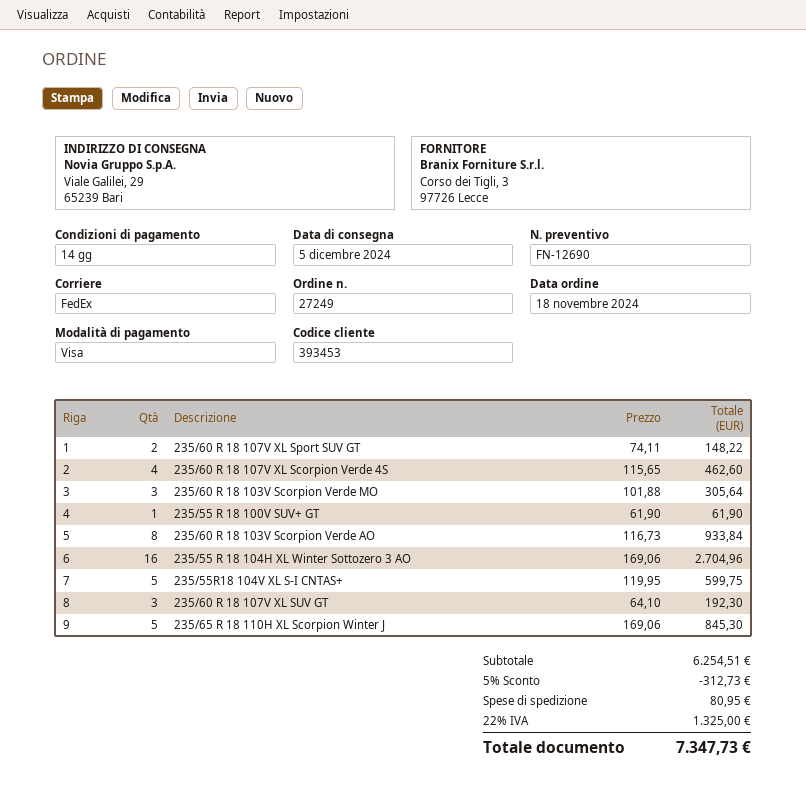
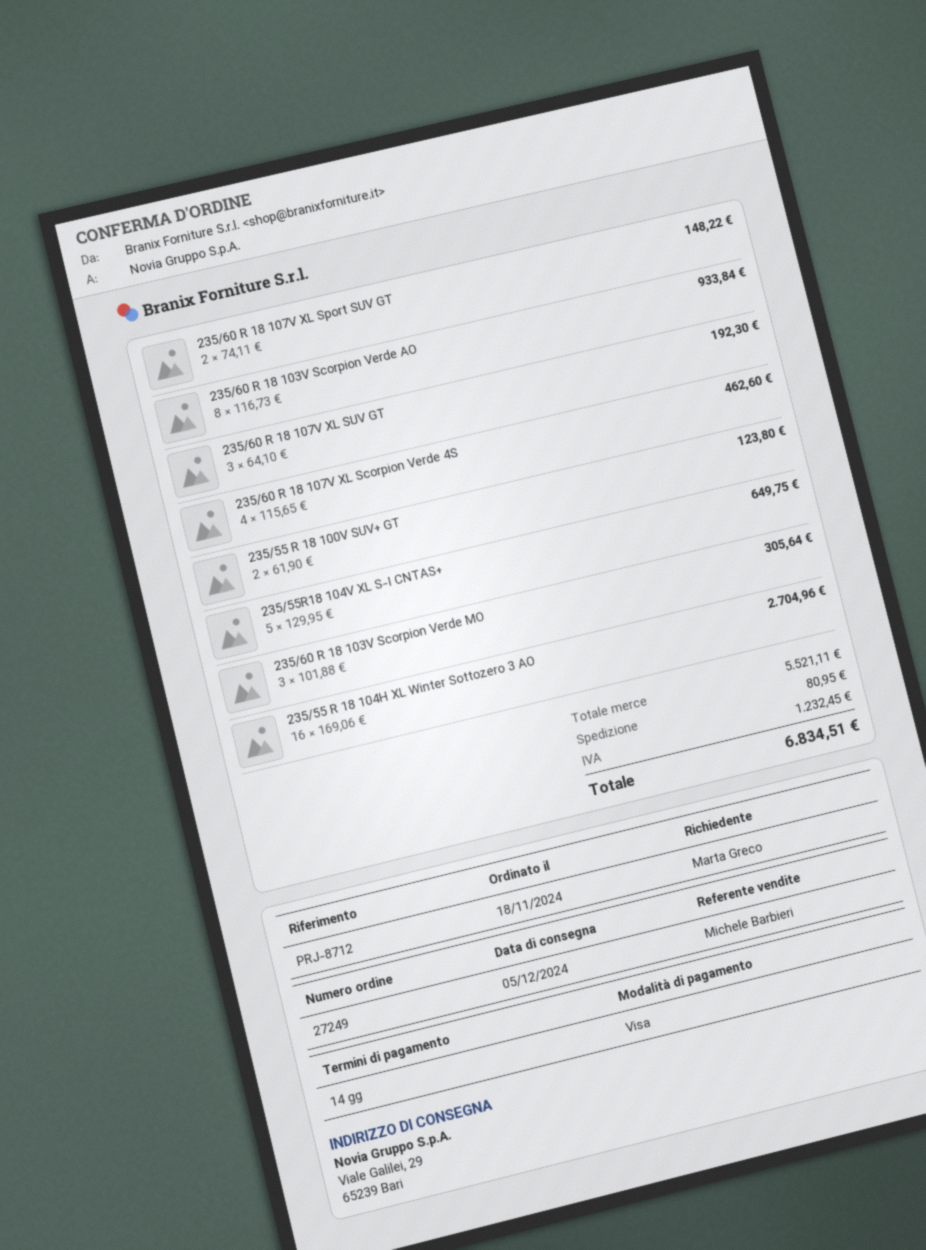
235/55 R 18 100V SUV+ GT: 1 x 61.90 = 61.90 -> 2 x 61.90 = 123.80
235/55R18 104V XL S-I CNTAS+: 5 x 119.95 = 599.75 -> 5 x 129.95 = 649.75
235/65 R 18 110H XL Scorpion Winter J: 5 x 169.06 = 845.30 -> none
subtotal: 6254.51 -> 5521.11
discount: 5% = 312.73 -> none
tax: 1325.00 -> 1232.45
total: 7347.73 -> 6834.51

